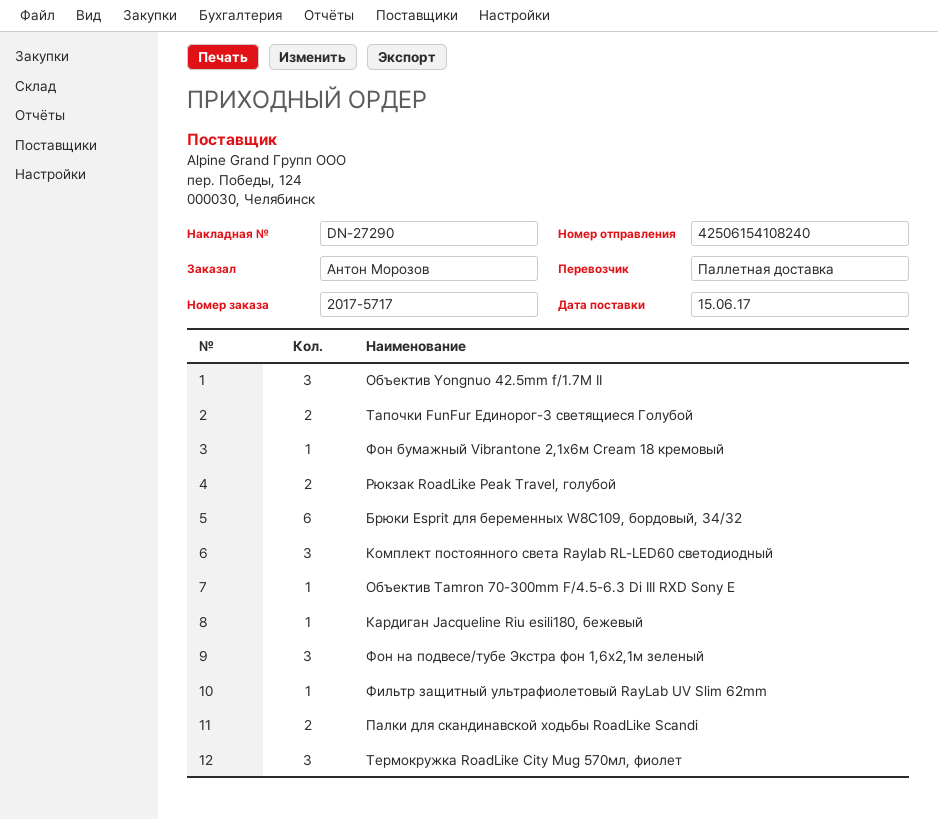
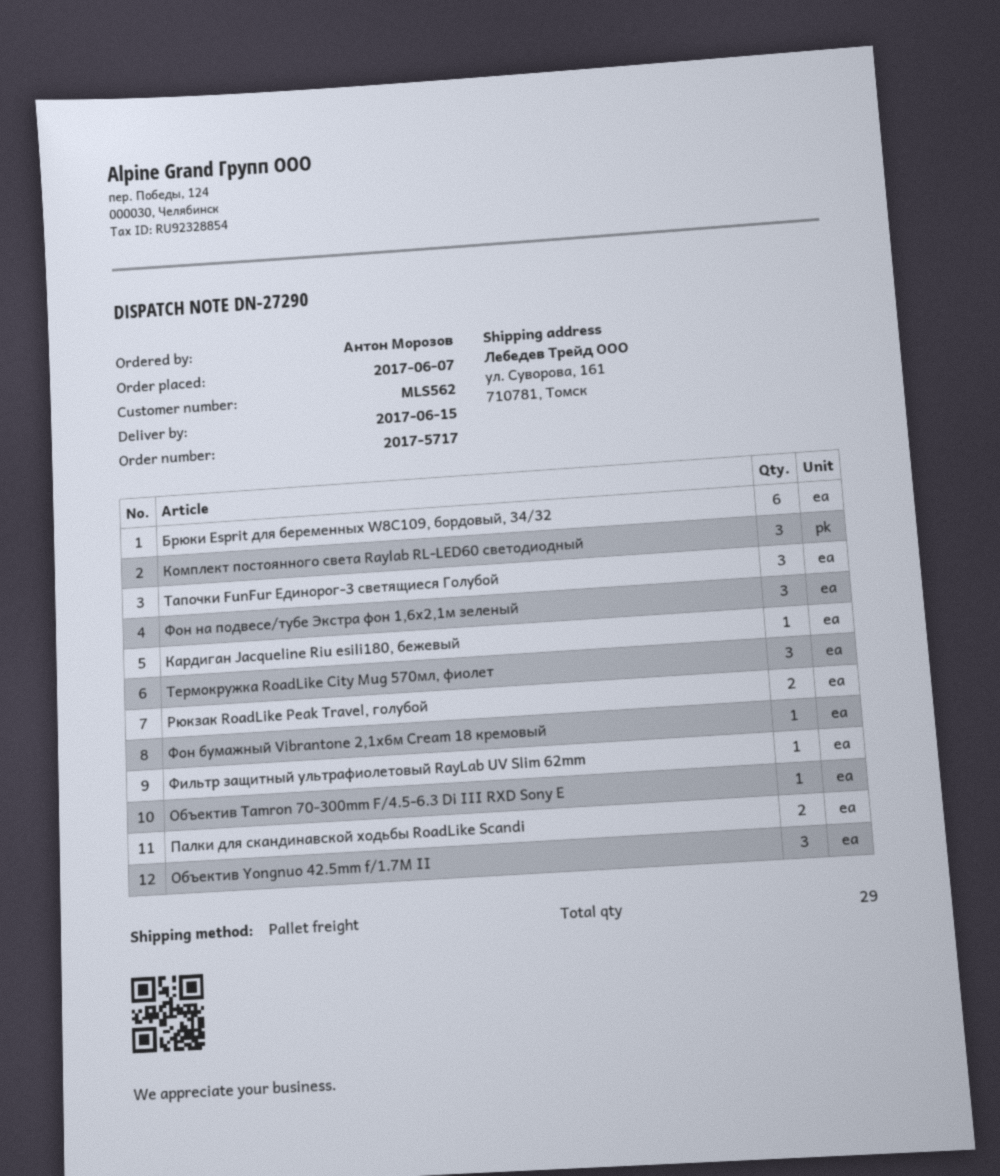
Тапочки FunFur Единорог-3 светящиеся Голубой: 2 -> 3

